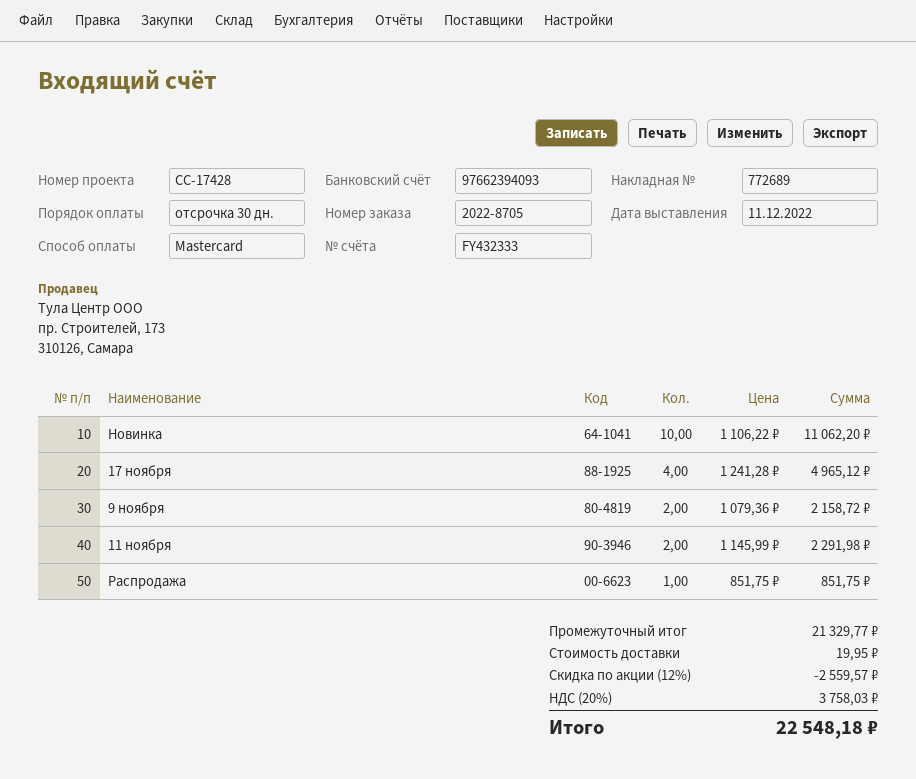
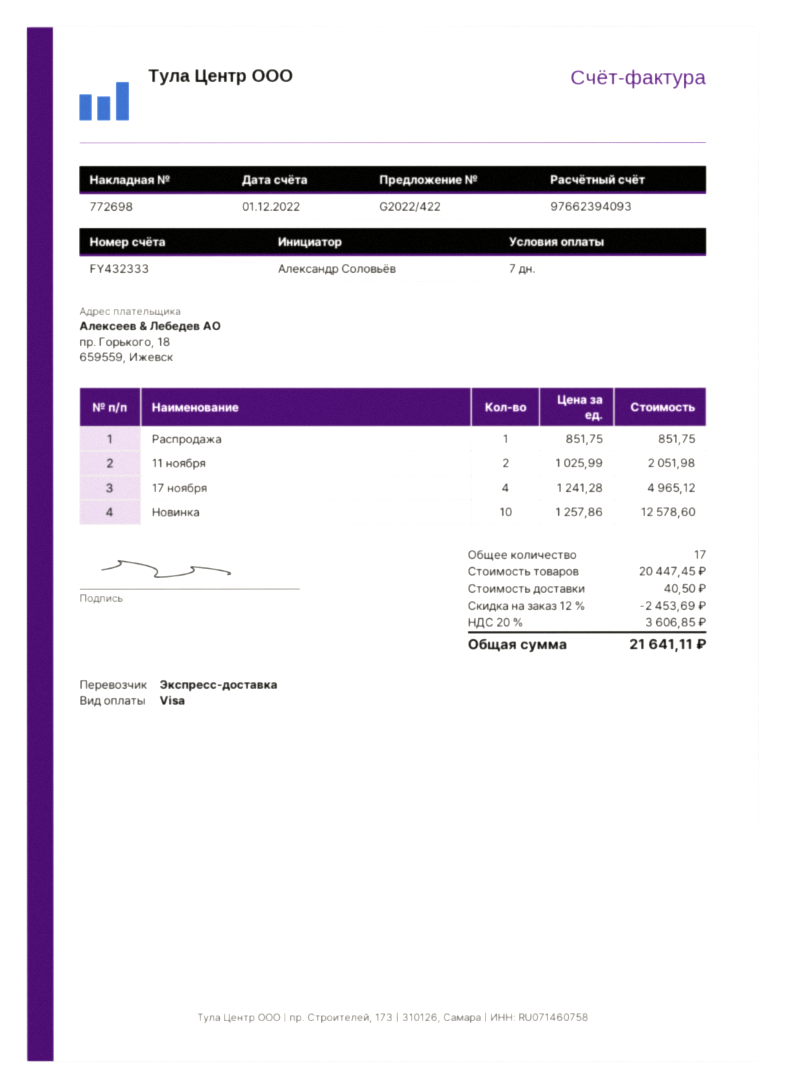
delivery note number: 772689 -> 772698
invoice date: 2022-12-11 -> 2022-12-01
payment terms: 30 days -> 7 days
payment method: Mastercard -> Visa
Новинка: 10 x 1106.22 = 11062.20 -> 10 x 1257.86 = 12578.60
9 ноября: 2 x 1079.36 = 2158.72 -> none
11 ноября: 2 x 1145.99 = 2291.98 -> 2 x 1025.99 = 2051.98
subtotal: 21329.77 -> 20447.45
discount: 12% = 2559.57 -> 12% = 2453.69
shipping: 19.95 -> 40.50
tax: 20% = 3758.03 -> 20% = 3606.85
total: 22548.18 -> 21641.11

